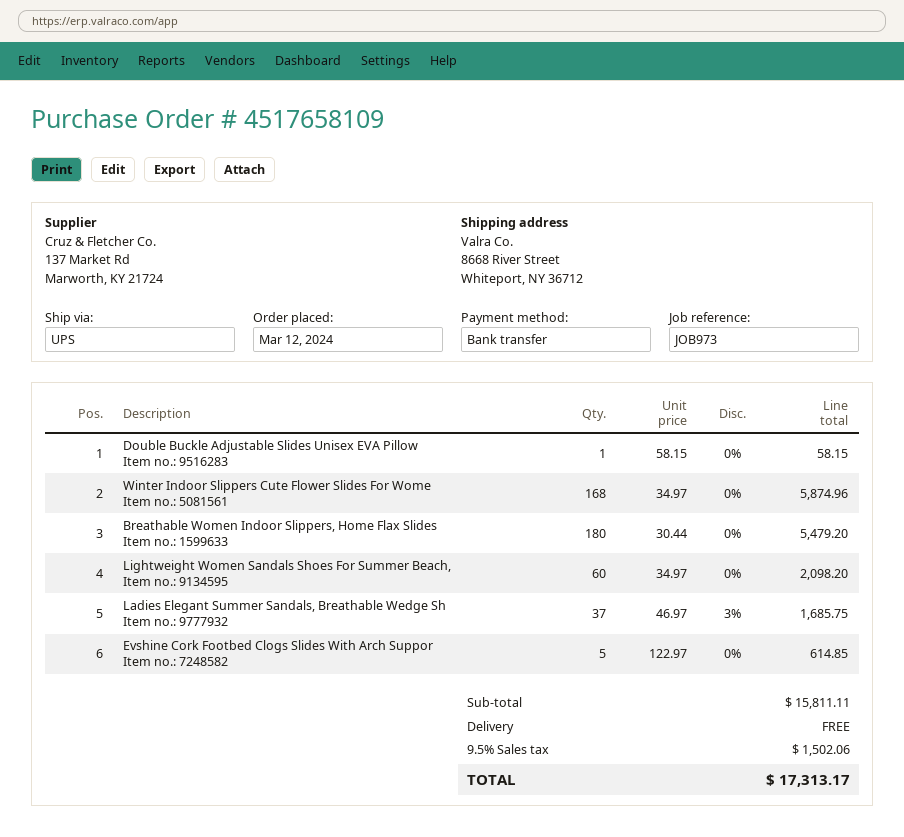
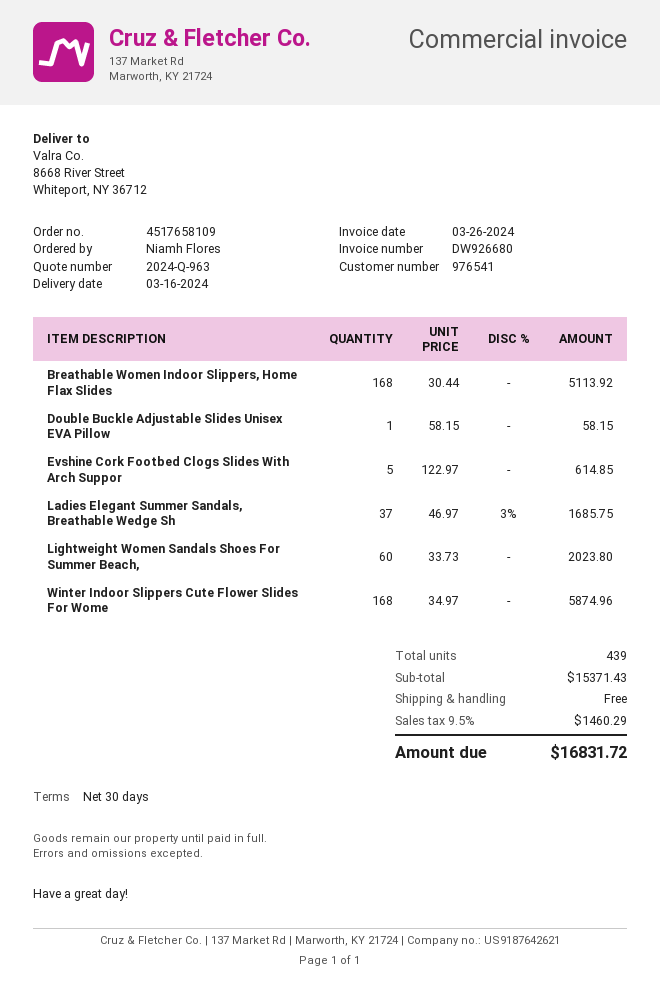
Breathable Women Indoor Slippers, Home Flax Slides: 180 x 30.44 = 5479.20 -> 168 x 30.44 = 5113.92
Lightweight Women Sandals Shoes For Summer Beach,: 60 x 34.97 = 2098.20 -> 60 x 33.73 = 2023.80
subtotal: 15811.11 -> 15371.43
tax: 9.5% = 1502.06 -> 9.5% = 1460.29
total: 17313.17 -> 16831.72

